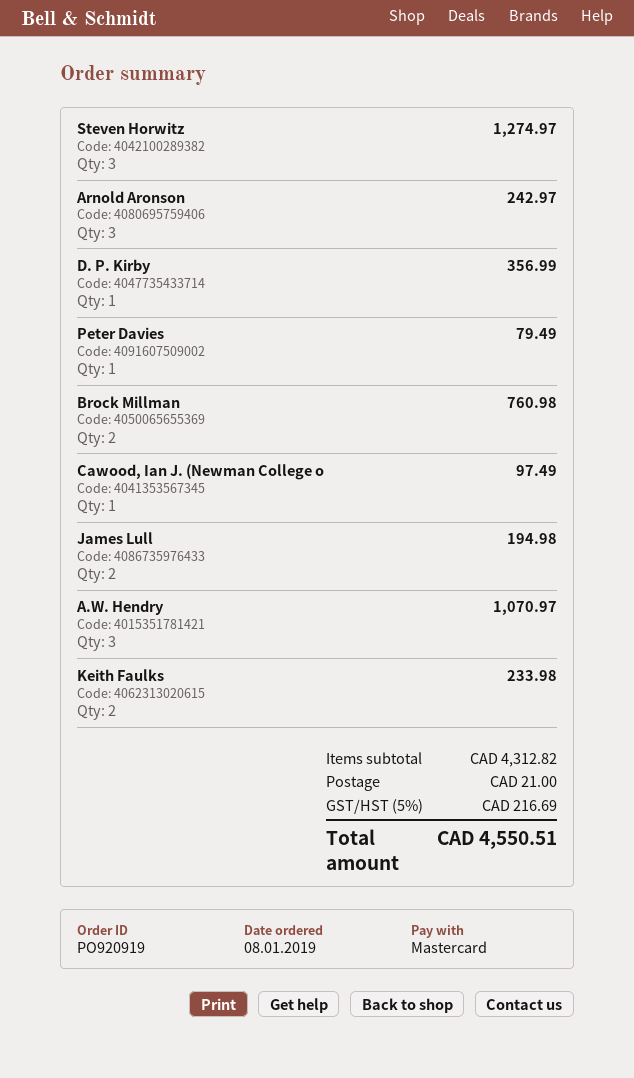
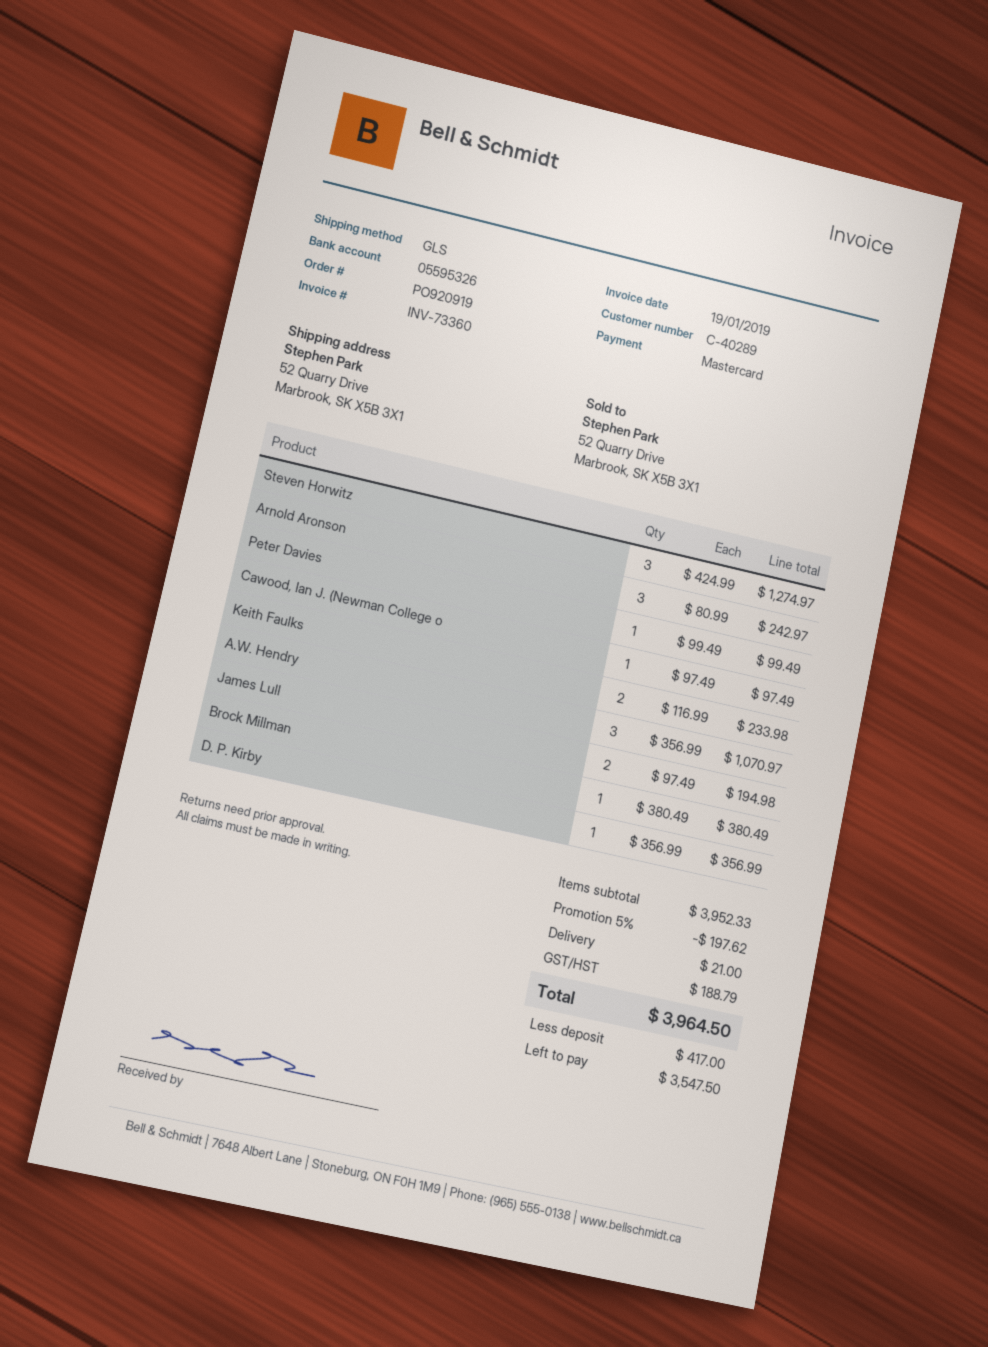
Peter Davies: 1 for 79.49 -> 1 for 99.49
Brock Millman: 2 for 760.98 -> 1 for 380.49
subtotal: 4312.82 -> 3952.33
discount: none -> 5% = 197.62
tax: 216.69 -> 188.79
total: 4550.51 -> 3964.50

